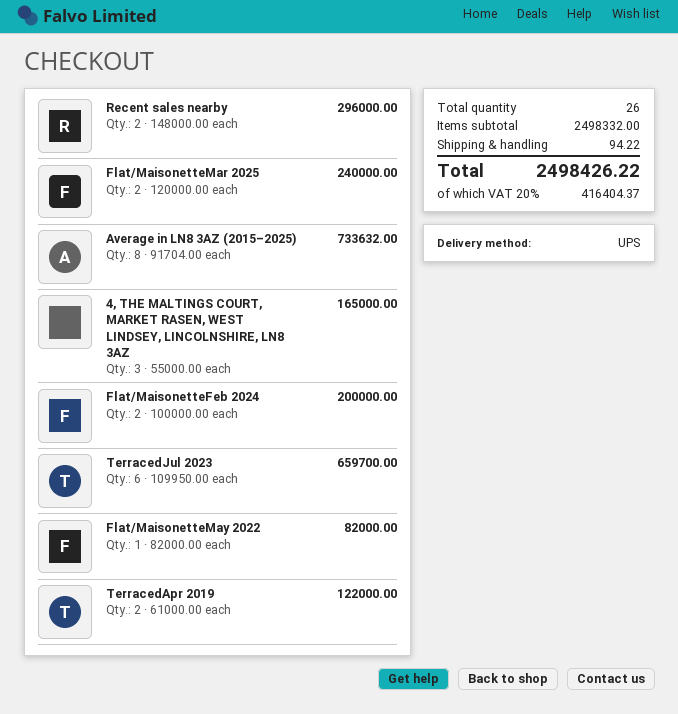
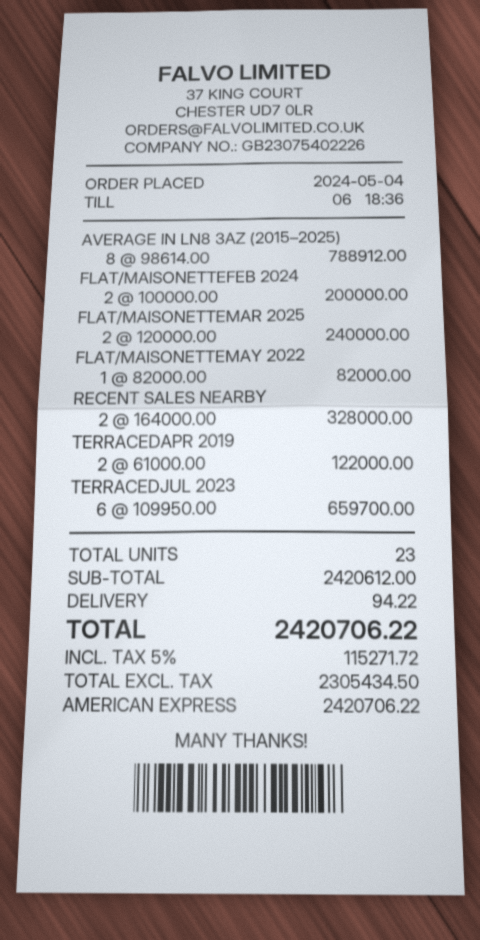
Recent sales nearby: 2 x 148000.00 = 296000.00 -> 2 x 164000.00 = 328000.00
Average in LN8 3AZ (2015–2025): 8 x 91704.00 = 733632.00 -> 8 x 98614.00 = 788912.00
4, THE MALTINGS COURT, MARKET RASEN, WEST LINDSEY, LINCOLNSHIRE, LN8 3AZ: 3 x 55000.00 = 165000.00 -> none
total quantity: 26 -> 23
subtotal: 2498332.00 -> 2420612.00
tax: 20% = 416404.37 -> 5% = 115271.72
total: 2498426.22 -> 2420706.22

